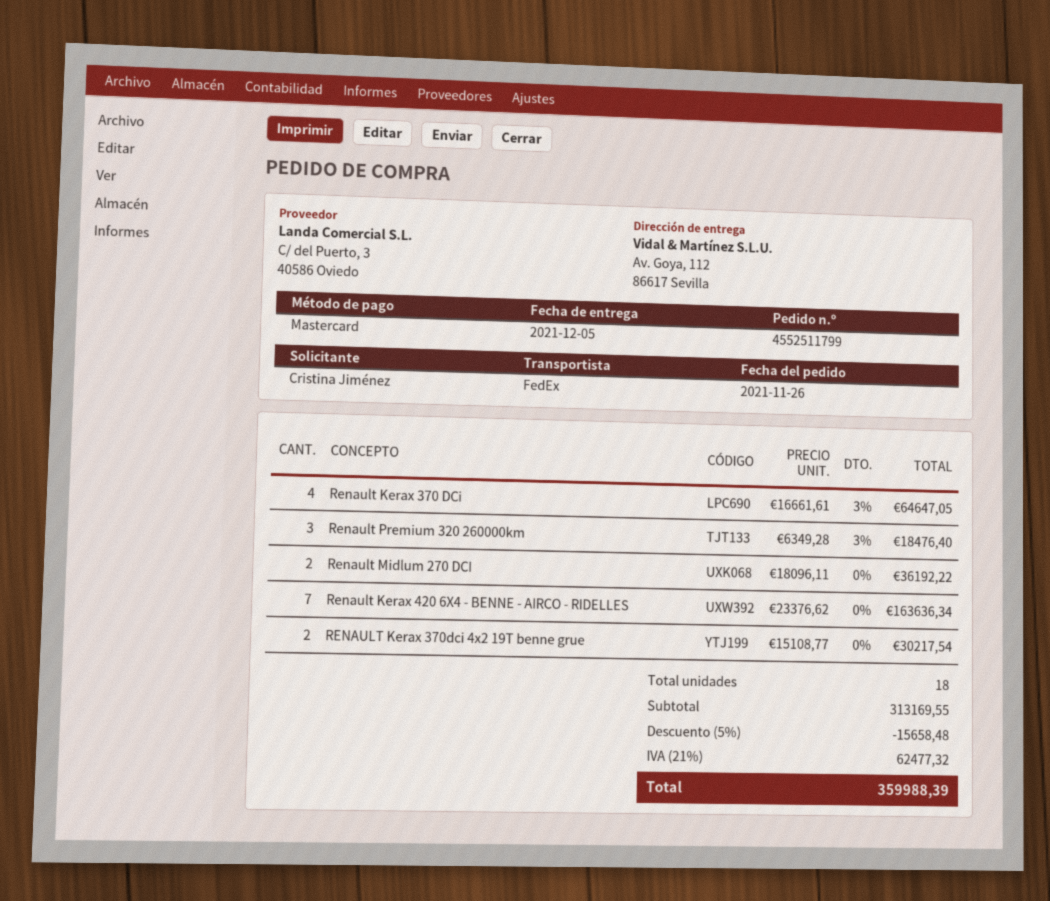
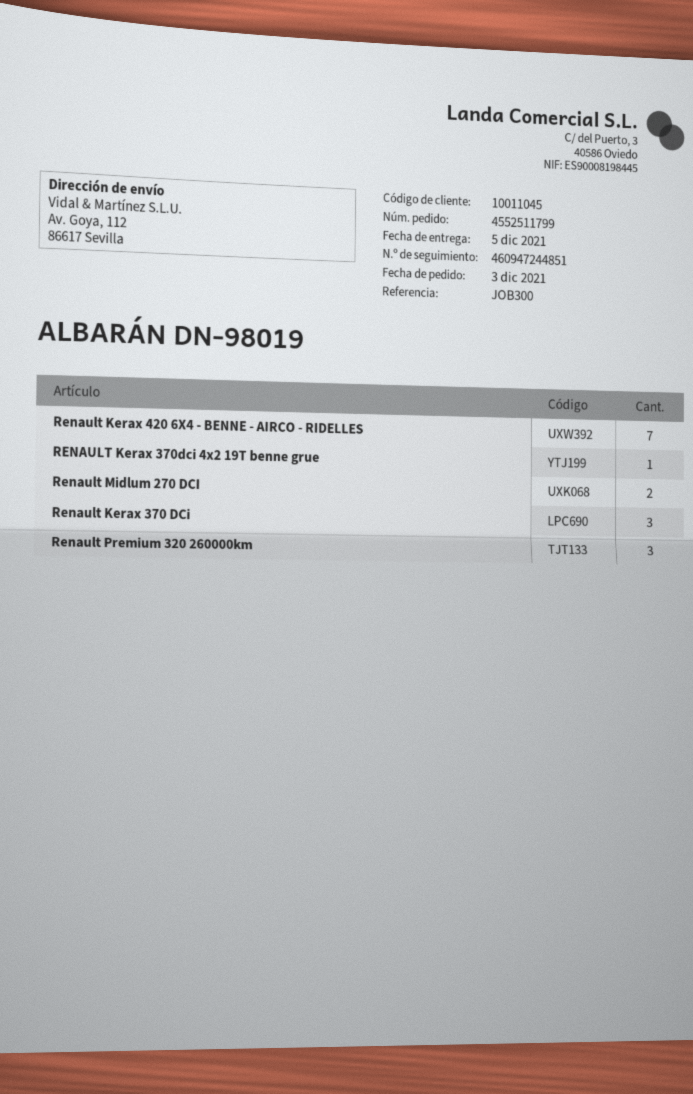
order date: 2021-11-26 -> 2021-12-03
Renault Kerax 370 DCi: 4 -> 3
RENAULT Kerax 370dci 4x2 19T benne grue: 2 -> 1

